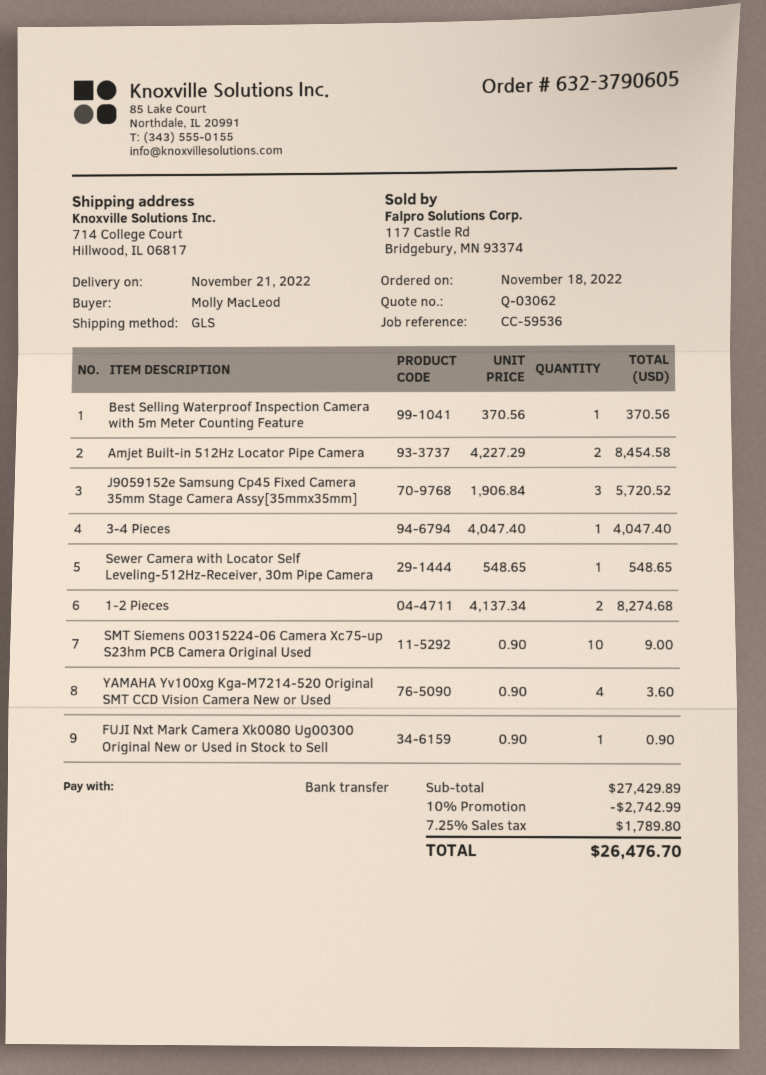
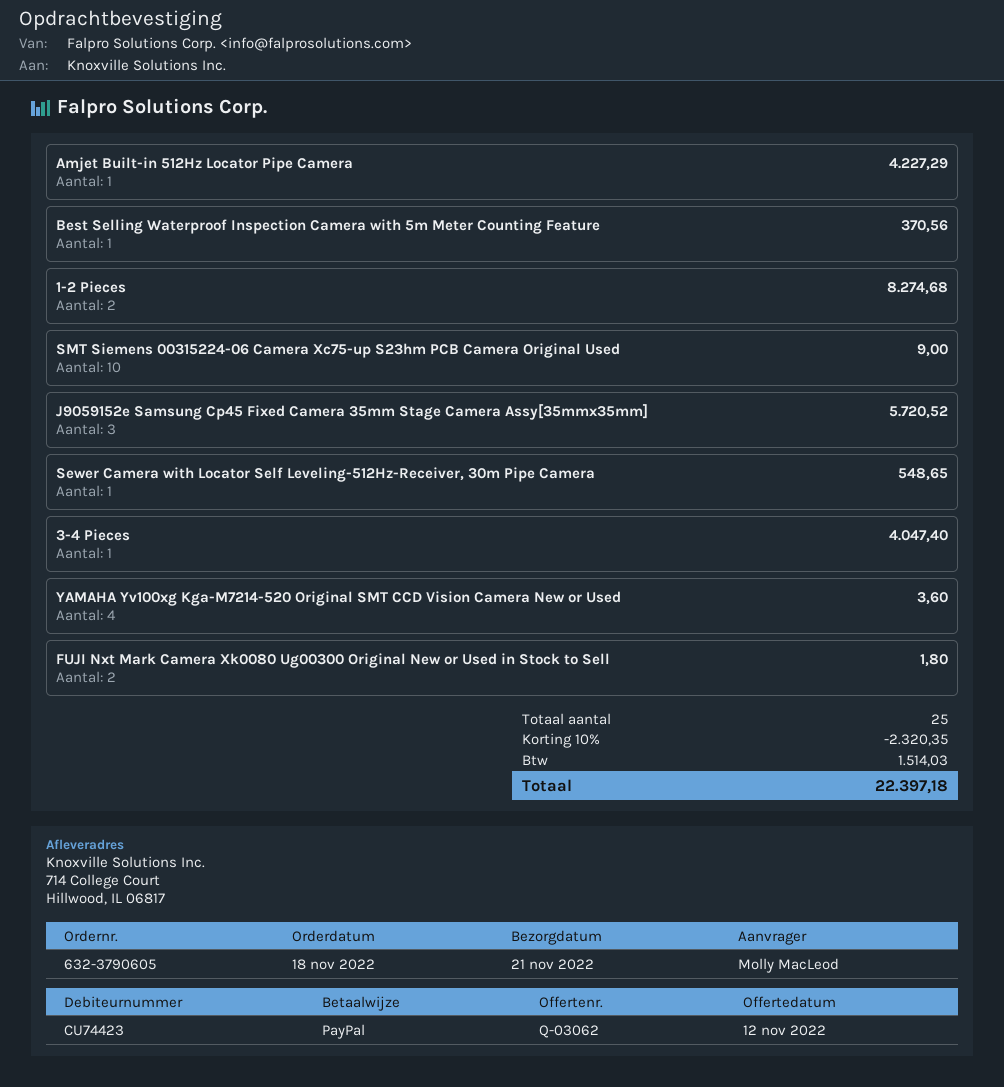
payment method: bank transfer -> PayPal
Amjet Built-in 512Hz Locator Pipe Camera: 2 for 8454.58 -> 1 for 4227.29
FUJI Nxt Mark Camera Xk0080 Ug00300 Original New or Used in Stock to Sell: 1 for 0.90 -> 2 for 1.80
discount: 10% = 2742.99 -> 10% = 2320.35
tax: 1789.80 -> 1514.03
total: 26476.70 -> 22397.18

